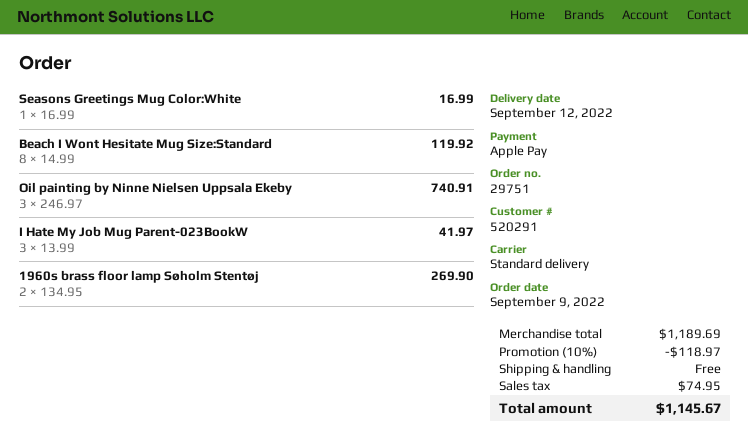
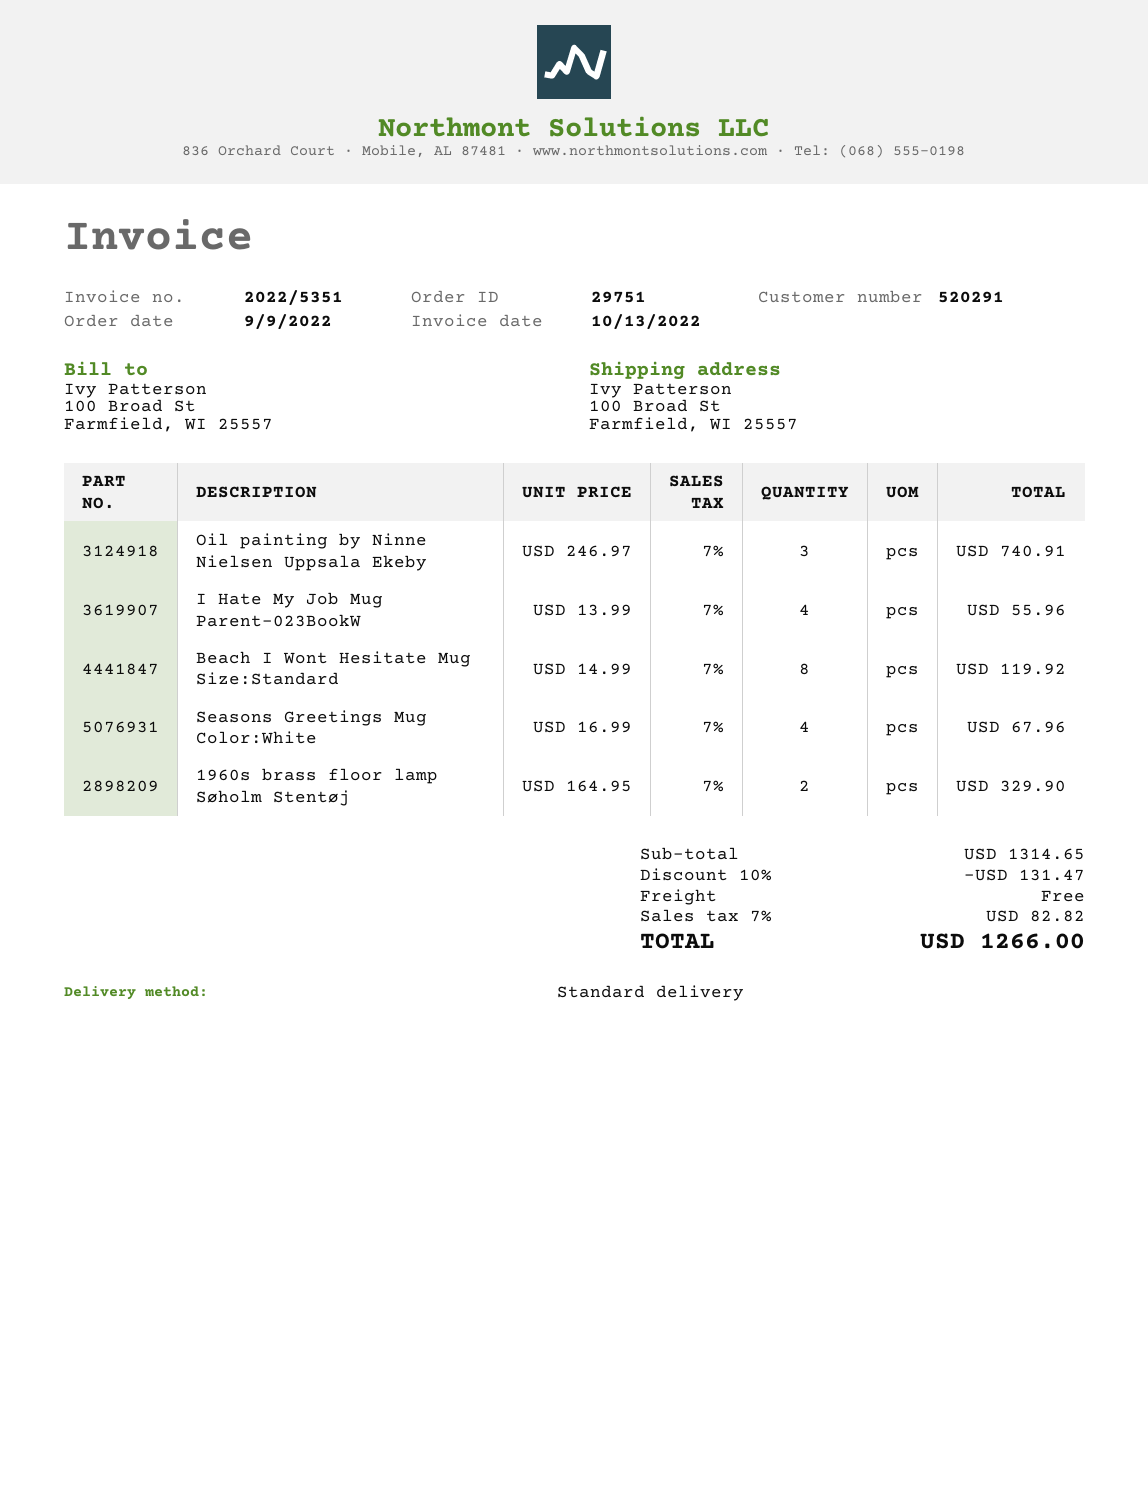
Seasons Greetings Mug Color:White: 1 x 16.99 = 16.99 -> 4 x 16.99 = 67.96
I Hate My Job Mug Parent-023BookW: 3 x 13.99 = 41.97 -> 4 x 13.99 = 55.96
1960s brass floor lamp Søholm Stentøj: 2 x 134.95 = 269.90 -> 2 x 164.95 = 329.90
subtotal: 1189.69 -> 1314.65
discount: 10% = 118.97 -> 10% = 131.47
tax: 74.95 -> 82.82
total: 1145.67 -> 1266.00

